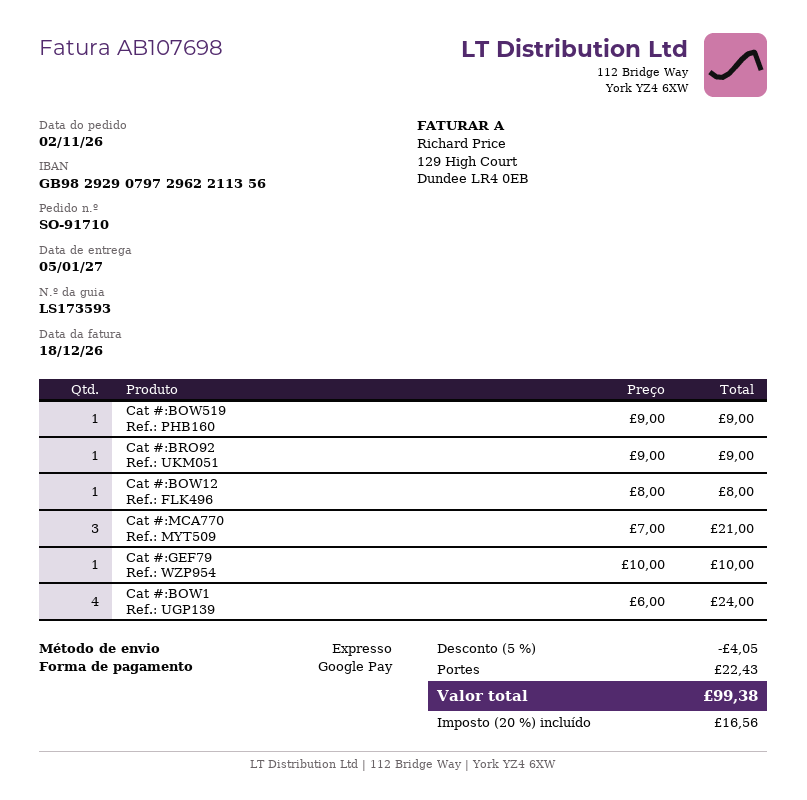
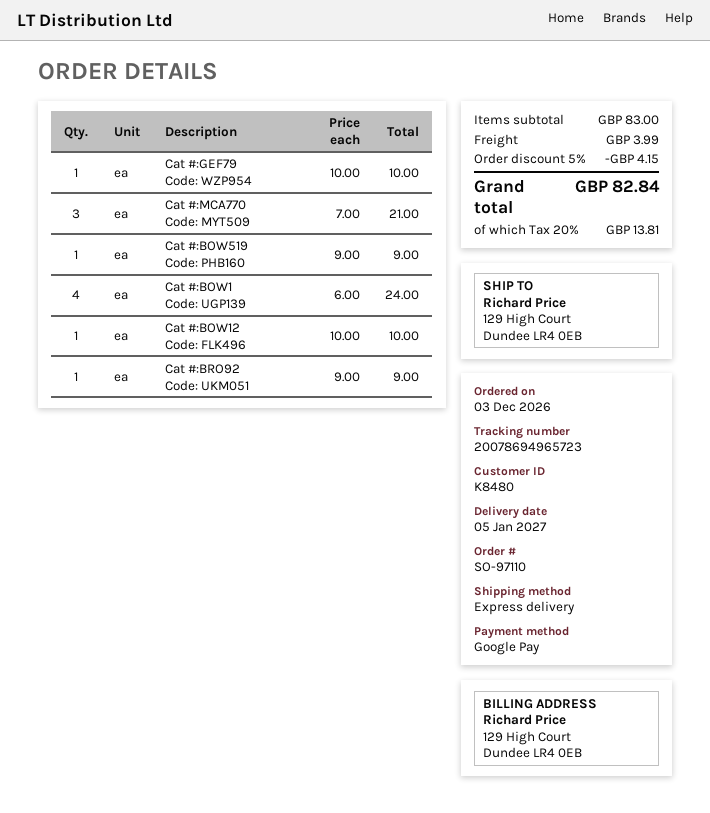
order number: SO-91710 -> SO-97110
order date: 2026-11-02 -> 2026-12-03
Cat #:BOW12: 1 x 8.00 = 8.00 -> 1 x 10.00 = 10.00
discount: 5% = 4.05 -> 5% = 4.15
shipping: 22.43 -> 3.99
tax: 20% = 16.56 -> 20% = 13.81
total: 99.38 -> 82.84

